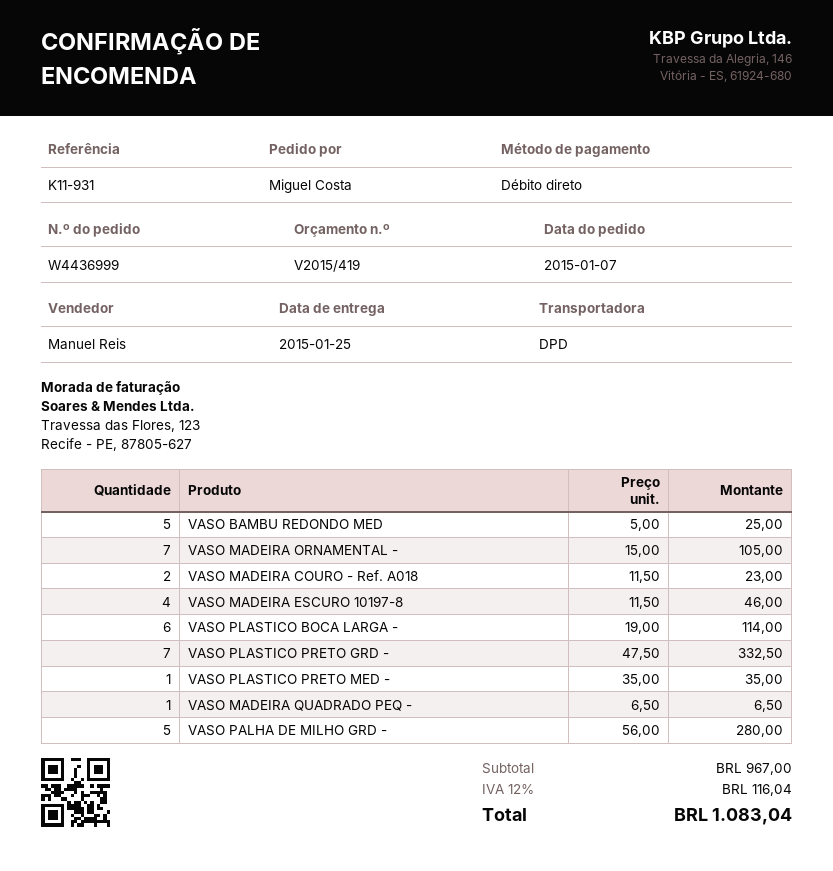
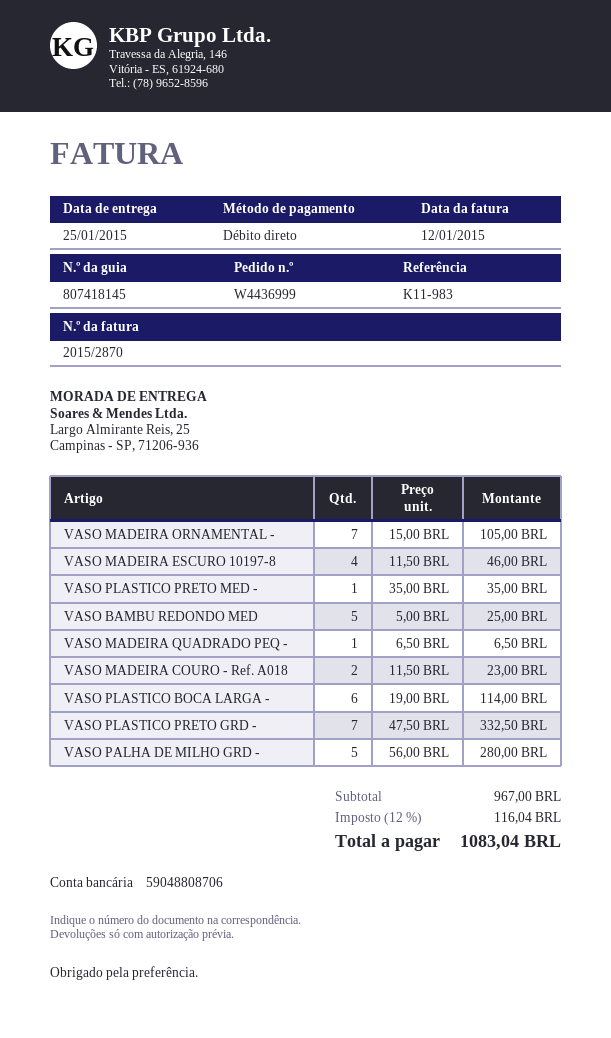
reference: K11-931 -> K11-983

